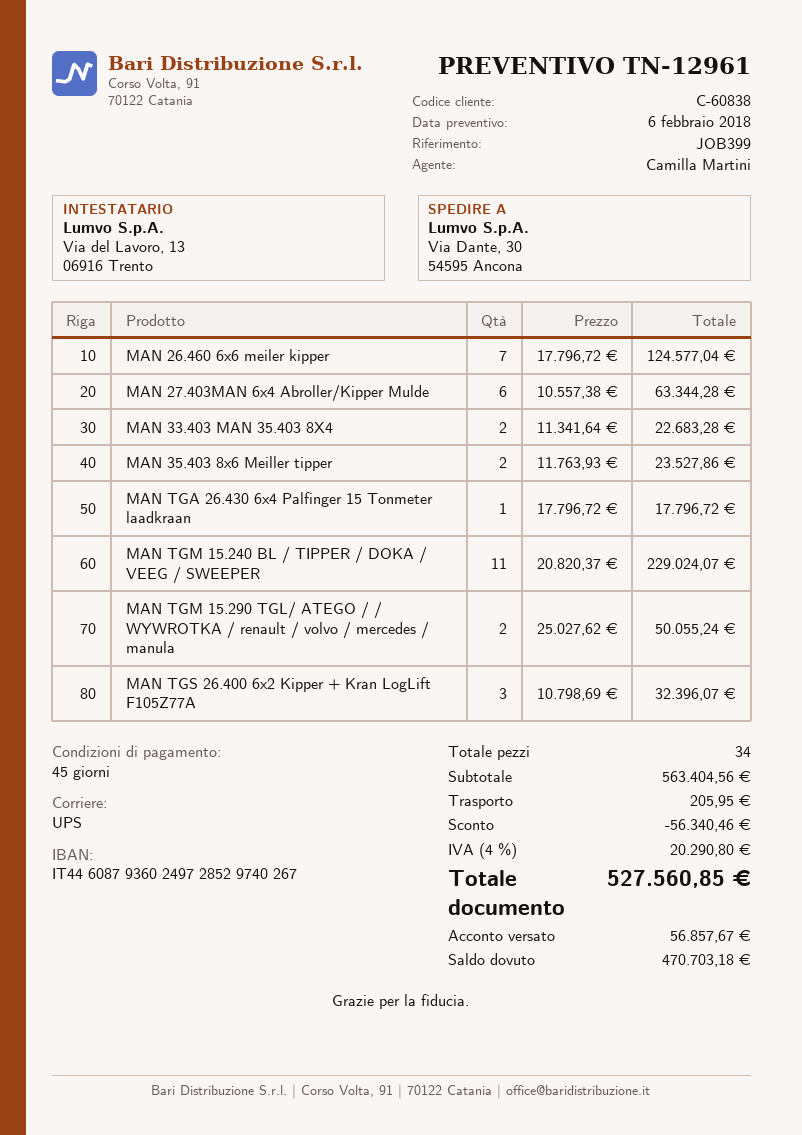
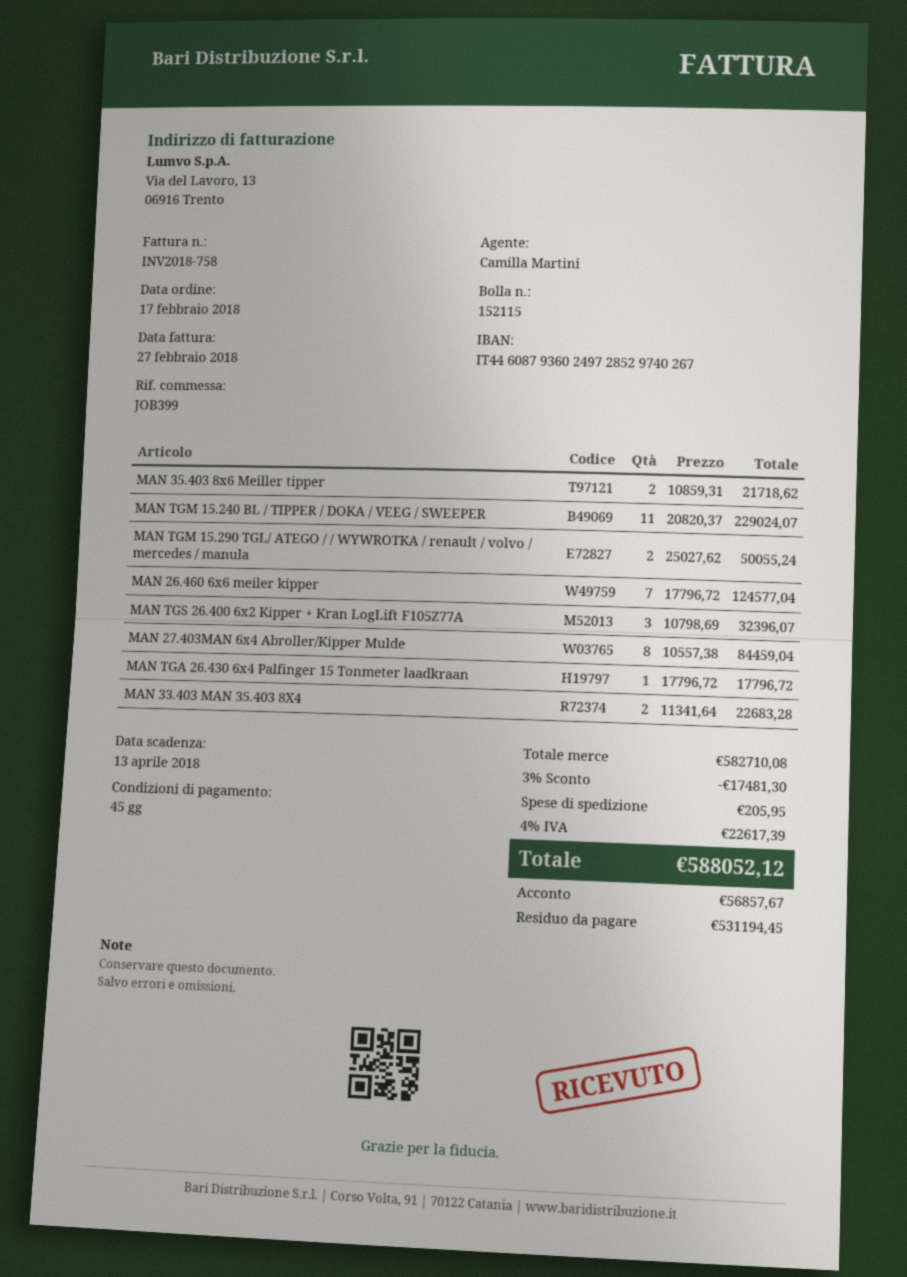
MAN 27.403MAN 6x4 Abroller/Kipper Mulde: 6 x 10557.38 = 63344.28 -> 8 x 10557.38 = 84459.04
MAN 35.403 8x6 Meiller tipper: 2 x 11763.93 = 23527.86 -> 2 x 10859.31 = 21718.62
subtotal: 563404.56 -> 582710.08
discount: 56340.46 -> 17481.30
tax: 4% = 20290.80 -> 4% = 22617.39
total: 527560.85 -> 588052.12
balance: 470703.18 -> 531194.45

